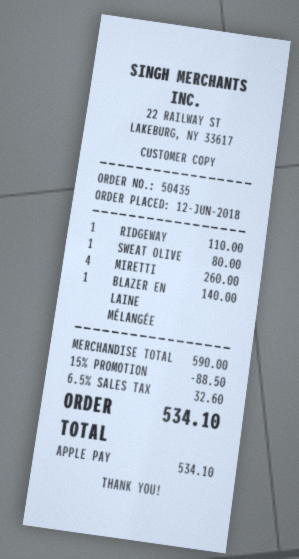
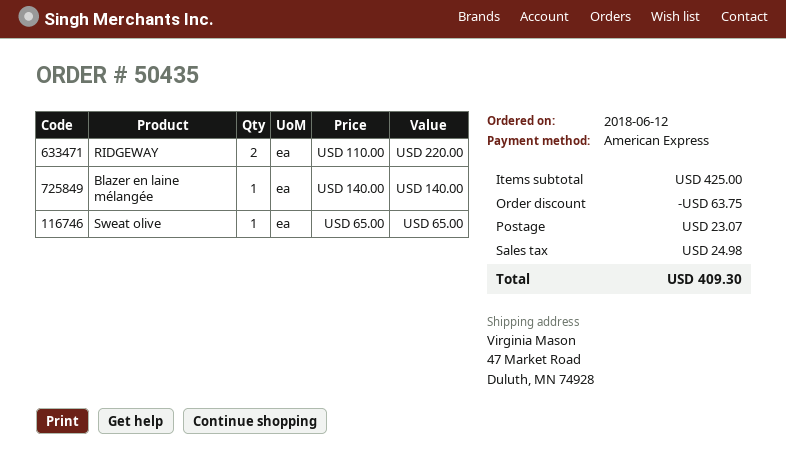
payment method: Apple Pay -> American Express
RIDGEWAY: 1 for 110.00 -> 2 for 220.00
SWEAT OLIVE: 1 for 80.00 -> 1 for 65.00
MIRETTI: 4 for 260.00 -> none
subtotal: 590.00 -> 425.00
discount: 88.50 -> 63.75
shipping: none -> 23.07
tax: 32.60 -> 24.98
total: 534.10 -> 409.30

